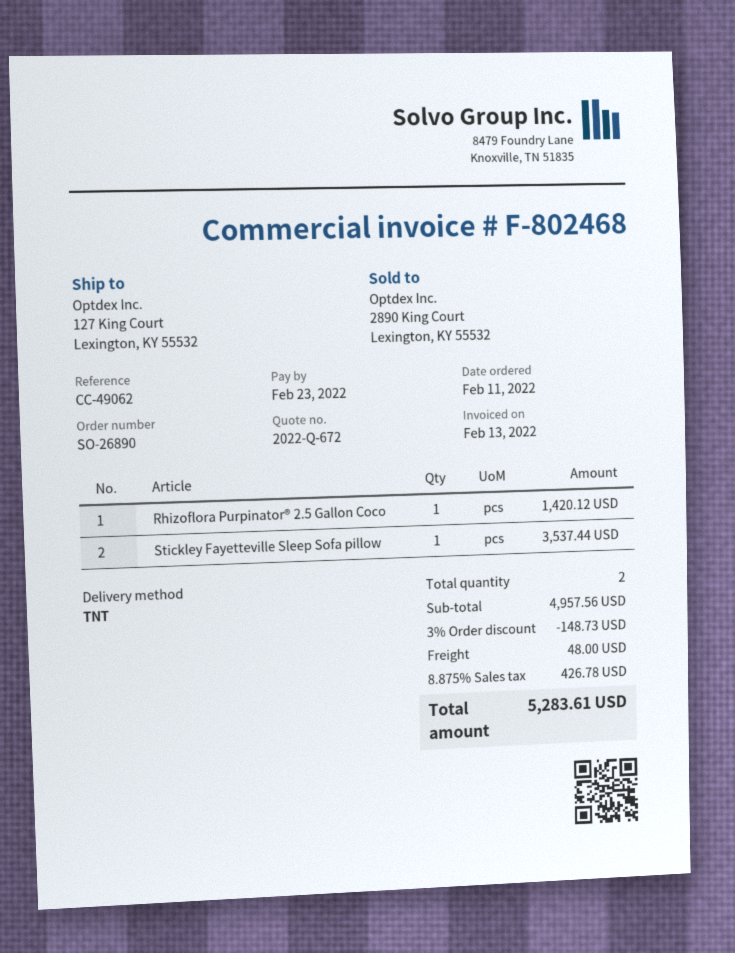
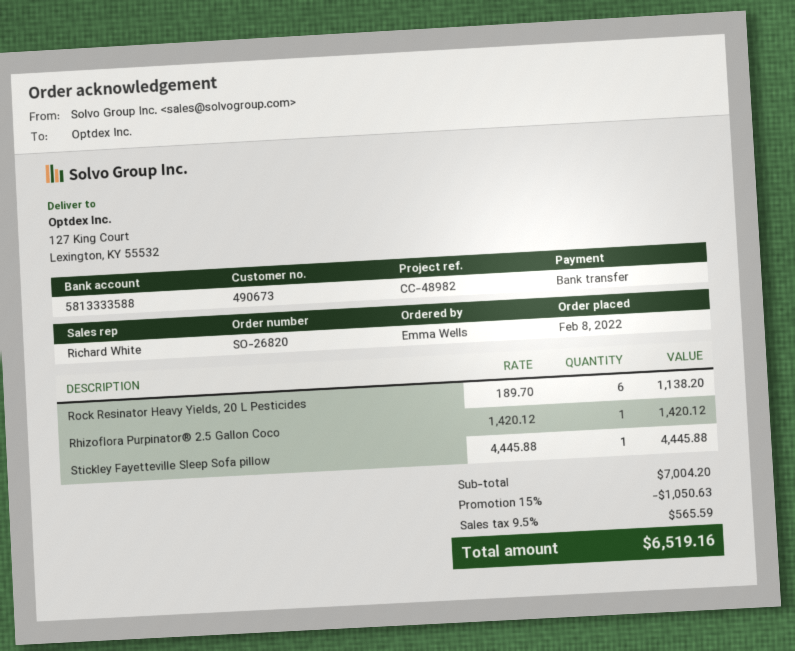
order number: SO-26890 -> SO-26820
order date: 2022-02-11 -> 2022-02-08
reference: CC-49062 -> CC-48982
Stickley Fayetteville Sleep Sofa pillow: 1 for 3537.44 -> 1 for 4445.88
Rock Resinator Heavy Yields, 20 L Pesticides: none -> 6 for 1138.20
subtotal: 4957.56 -> 7004.20
discount: 3% = 148.73 -> 15% = 1050.63
shipping: 48.00 -> none
tax: 8.875% = 426.78 -> 9.5% = 565.59
total: 5283.61 -> 6519.16

